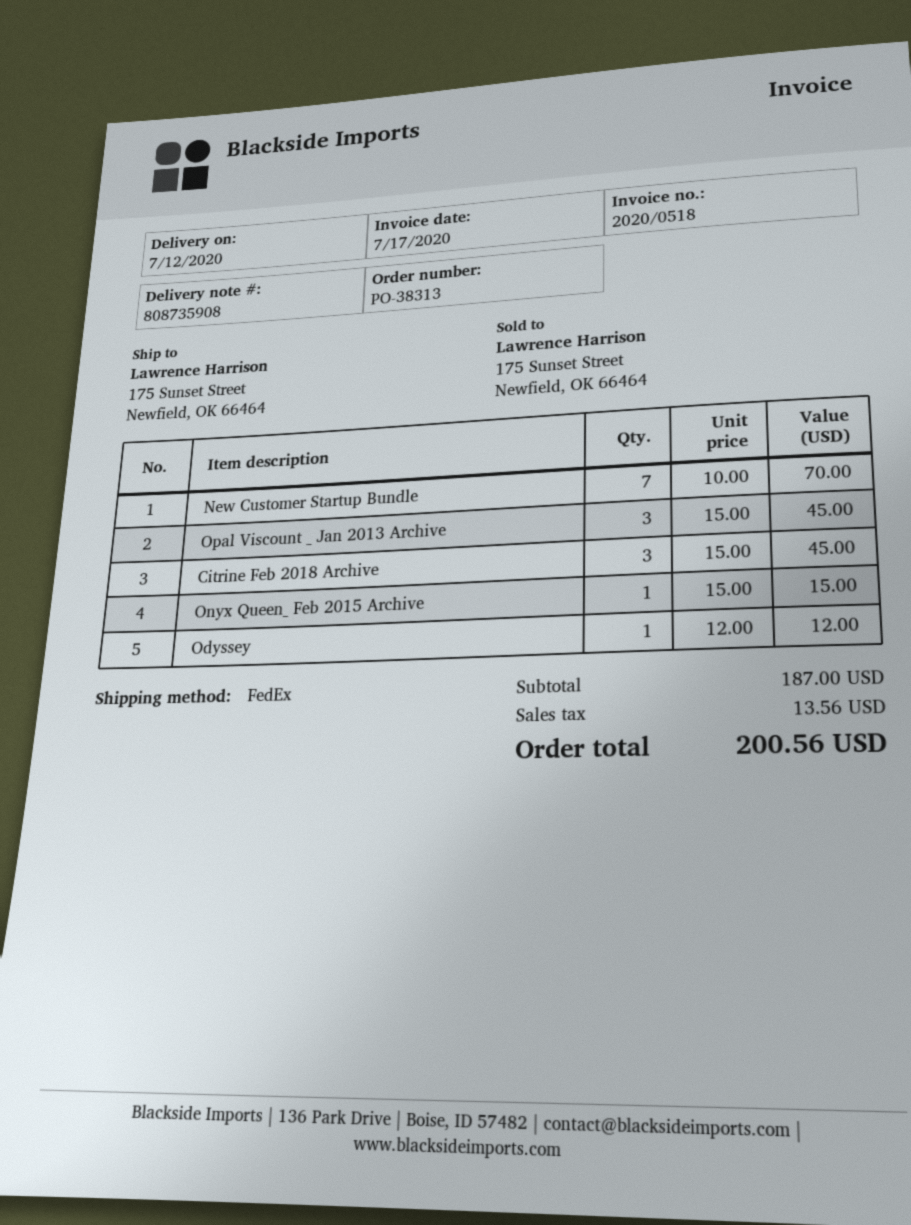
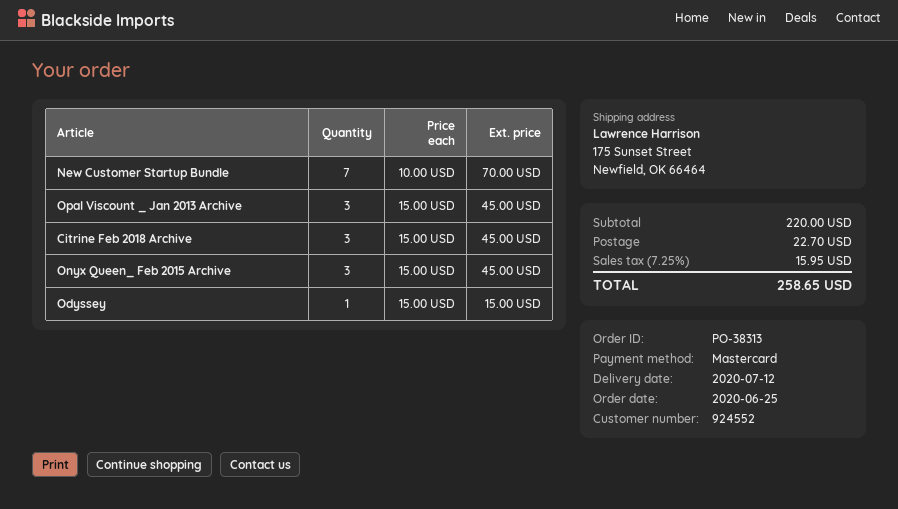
Onyx Queen_ Feb 2015 Archive: 1 x 15.00 = 15.00 -> 3 x 15.00 = 45.00
Odyssey: 1 x 12.00 = 12.00 -> 1 x 15.00 = 15.00
subtotal: 187.00 -> 220.00
shipping: none -> 22.70
tax: 13.56 -> 15.95
total: 200.56 -> 258.65

